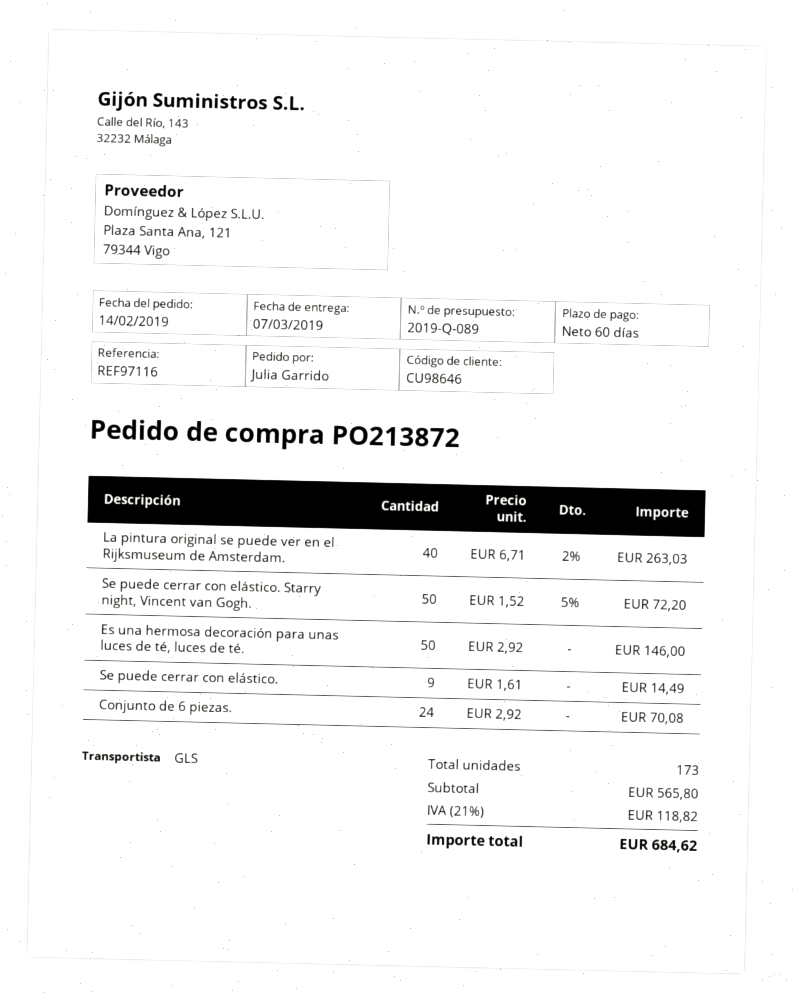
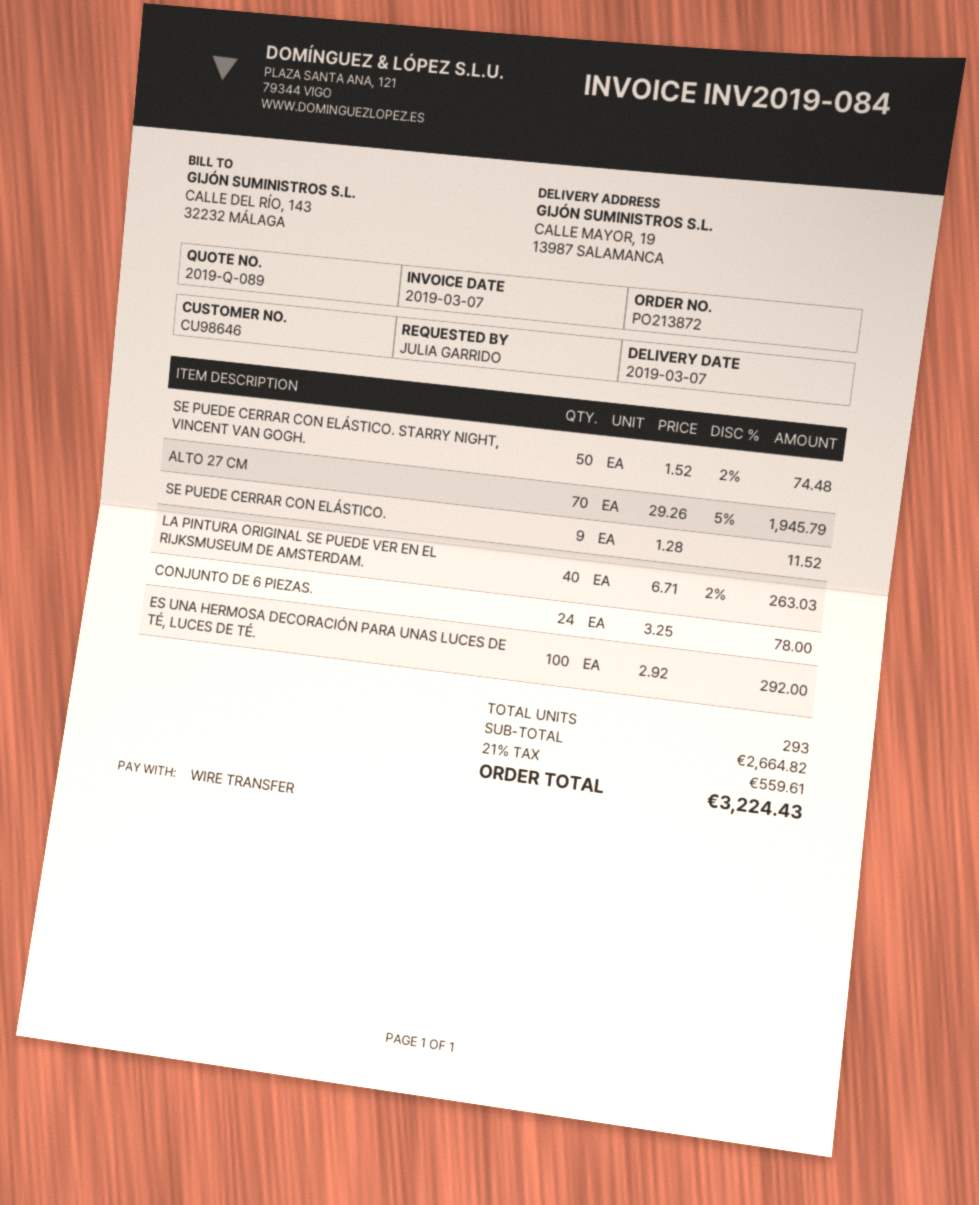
Se puede cerrar con elástico. Starry night, Vincent van Gogh.: 50 x 1.52 - 5% = 72.20 -> 50 x 1.52 - 2% = 74.48
Es una hermosa decoración para unas luces de té, luces de té.: 50 x 2.92 = 146.00 -> 100 x 2.92 = 292.00
Se puede cerrar con elástico.: 9 x 1.61 = 14.49 -> 9 x 1.28 = 11.52
Conjunto de 6 piezas.: 24 x 2.92 = 70.08 -> 24 x 3.25 = 78.00
ALTO 27 CM: none -> 70 x 29.26 - 5% = 1945.79
total quantity: 173 -> 293
subtotal: 565.80 -> 2664.82
tax: 21% = 118.82 -> 21% = 559.61
total: 684.62 -> 3224.43

